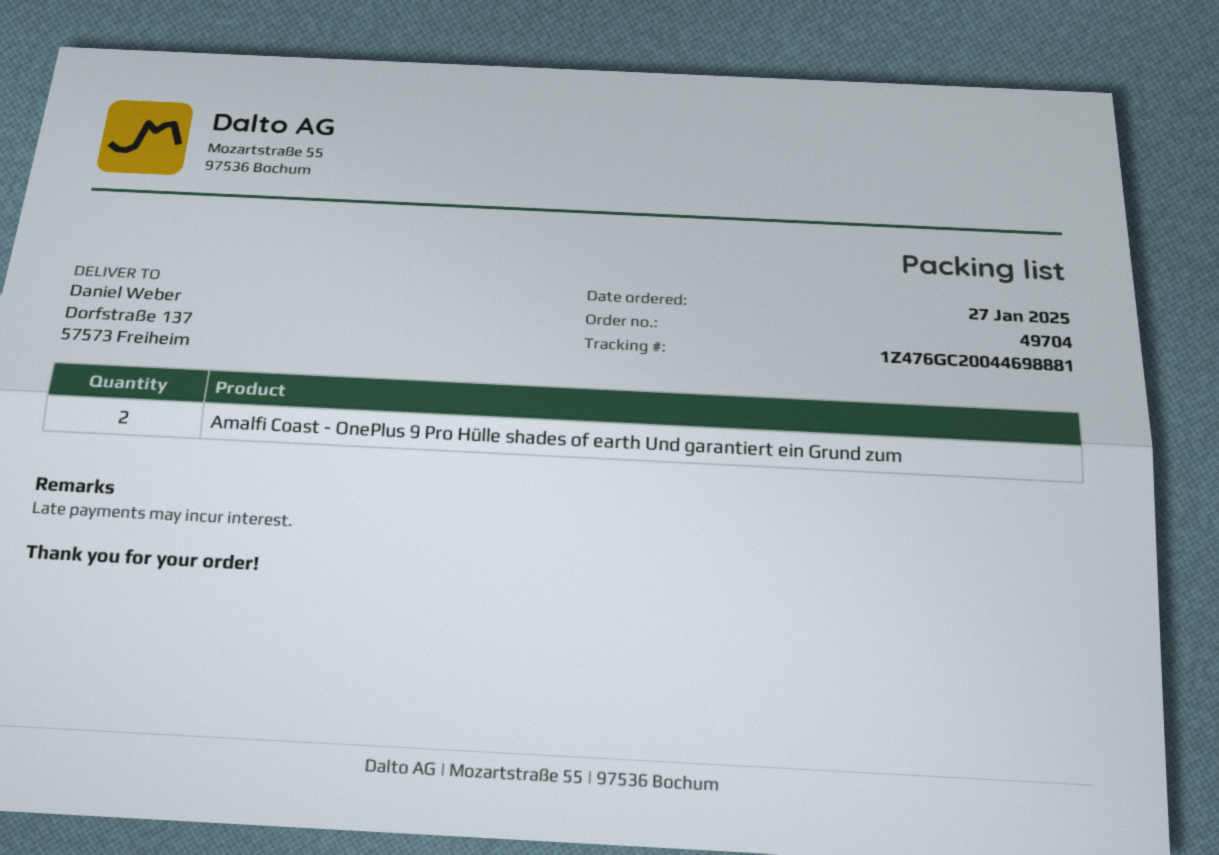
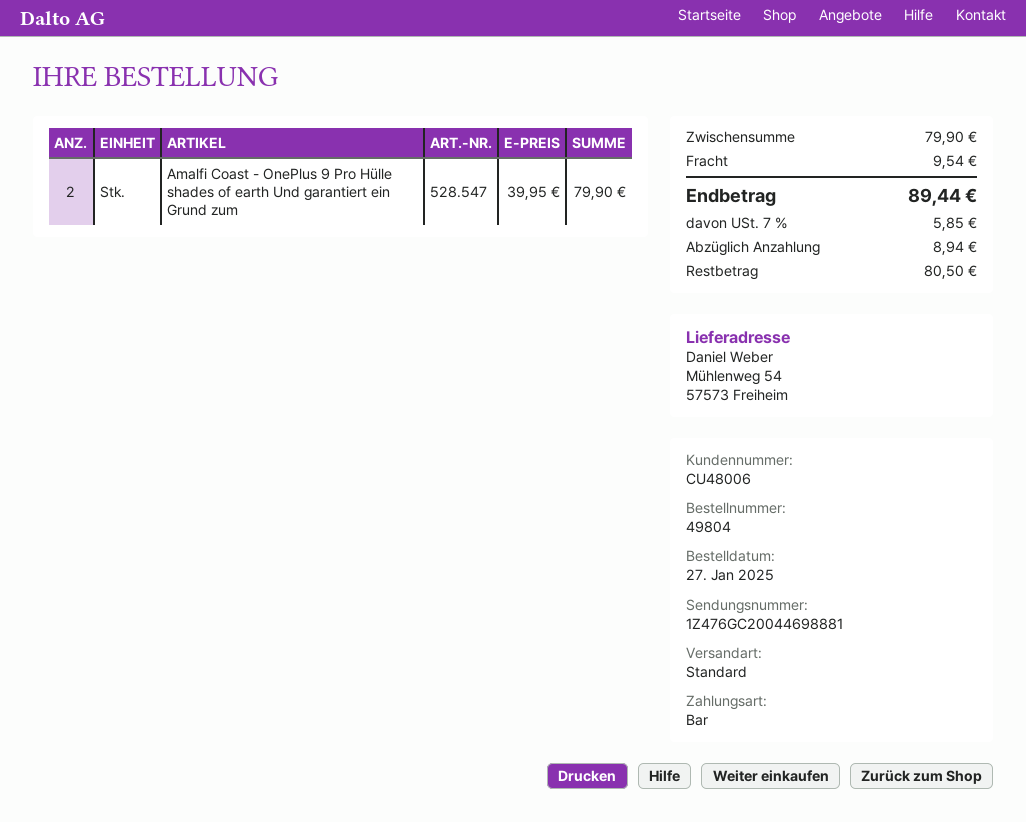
order number: 49704 -> 49804
ship to: Dorfstraße 137, 57573 Freiheim -> Mühlenweg 54, 57573 Freiheim

